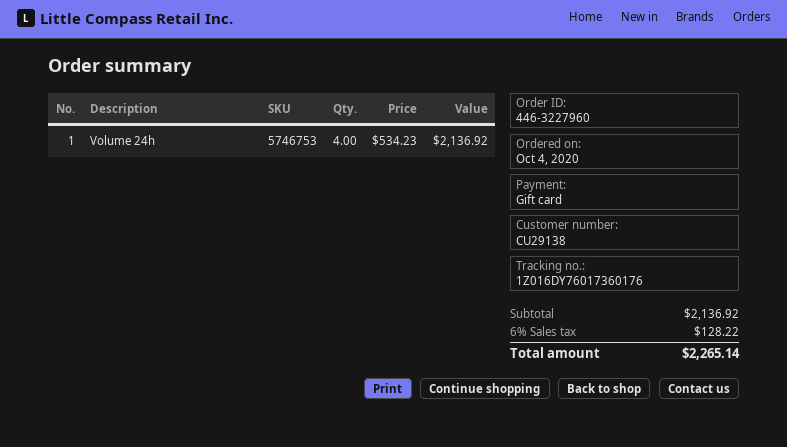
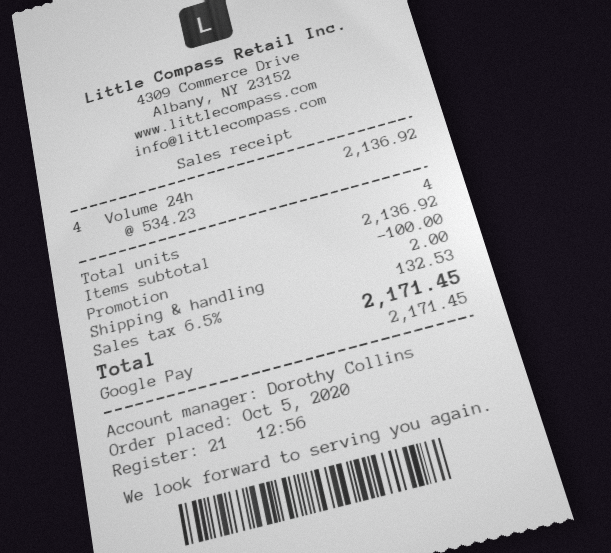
order date: 2020-10-04 -> 2020-10-05
payment method: gift card -> Google Pay
discount: none -> 100.00
shipping: none -> 2.00
tax: 6% = 128.22 -> 6.5% = 132.53
total: 2265.14 -> 2171.45

